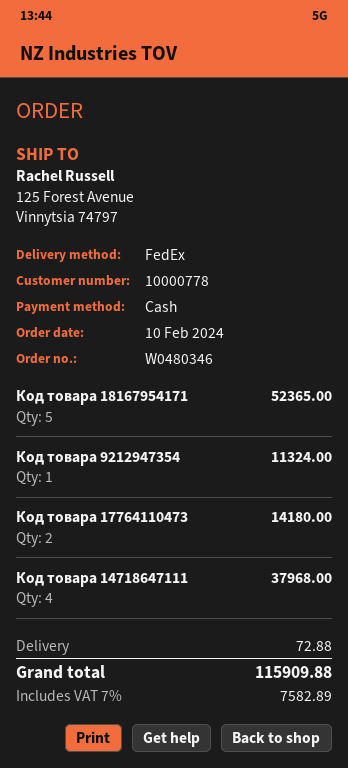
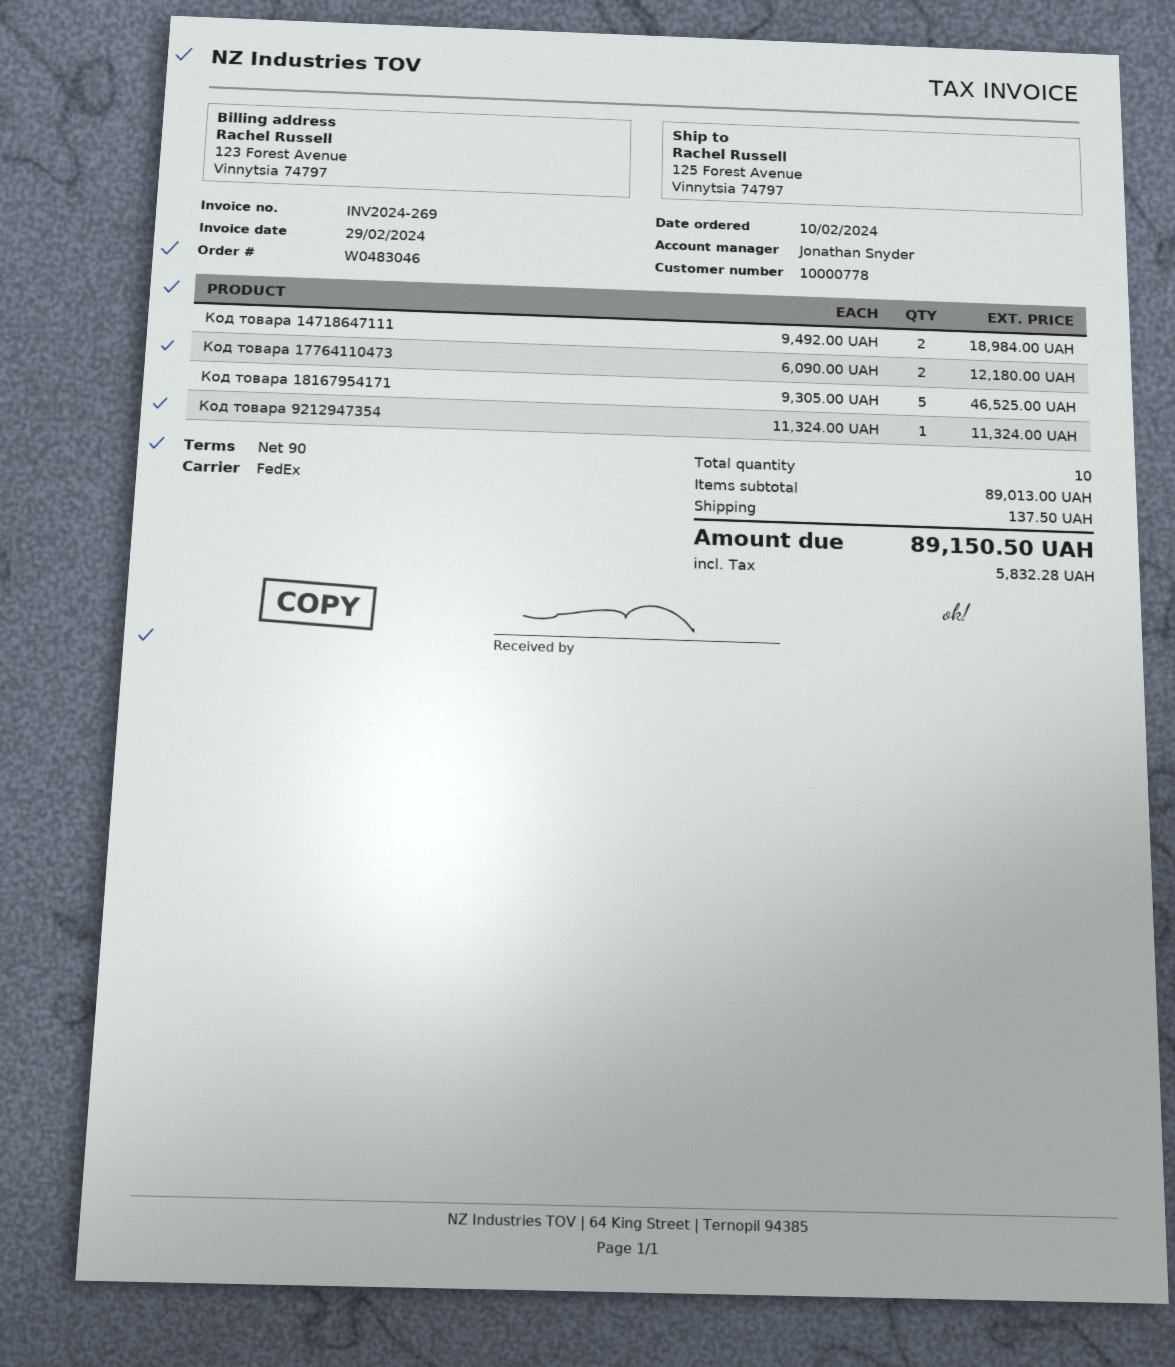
order number: W0480346 -> W0483046
Код товара 18167954171: 5 for 52365.00 -> 5 for 46525.00
Код товара 17764110473: 2 for 14180.00 -> 2 for 12180.00
Код товара 14718647111: 4 for 37968.00 -> 2 for 18984.00
shipping: 72.88 -> 137.50
tax: 7582.89 -> 5832.28
total: 115909.88 -> 89150.50

